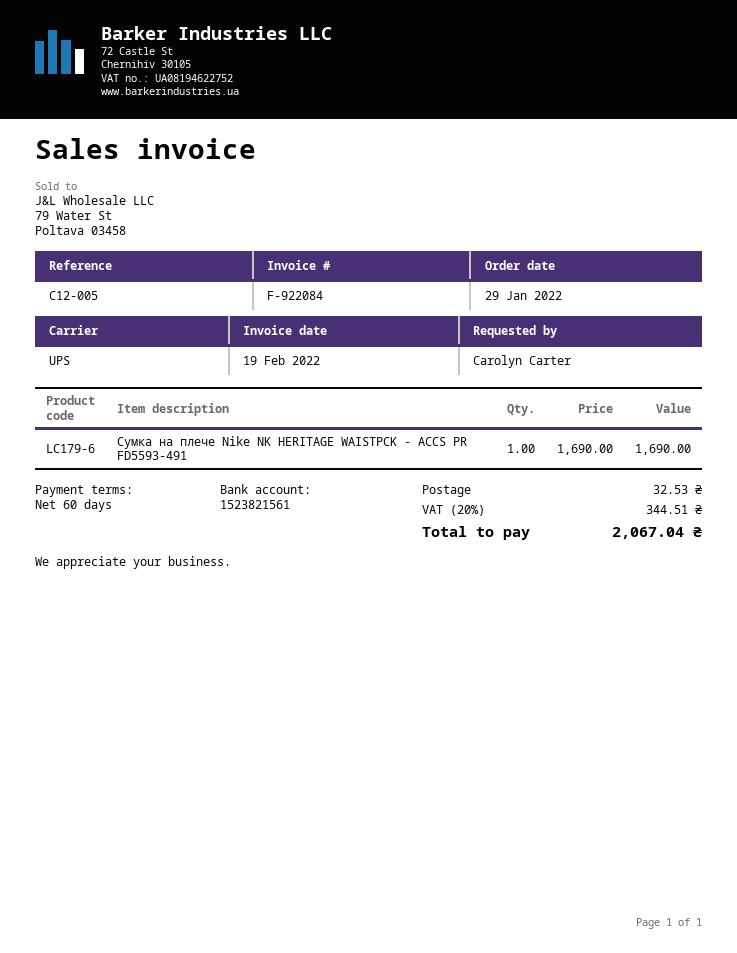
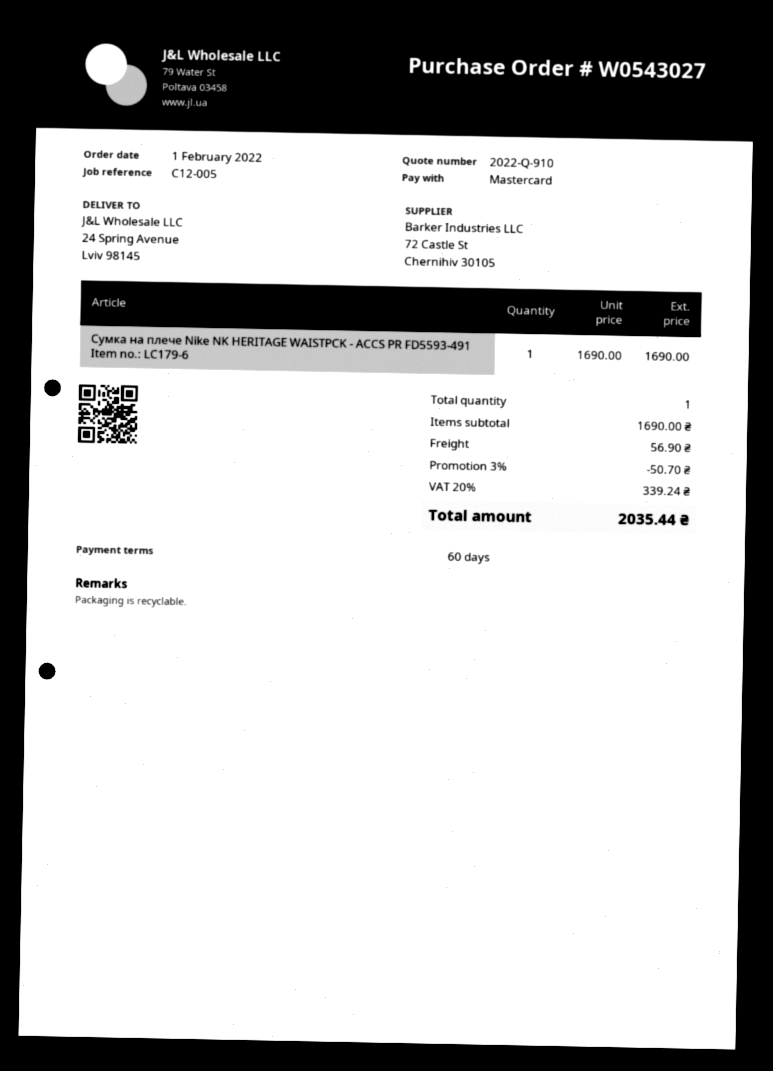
order date: 2022-01-29 -> 2022-02-01
discount: none -> 3% = 50.70
shipping: 32.53 -> 56.90
tax: 20% = 344.51 -> 20% = 339.24
total: 2067.04 -> 2035.44

